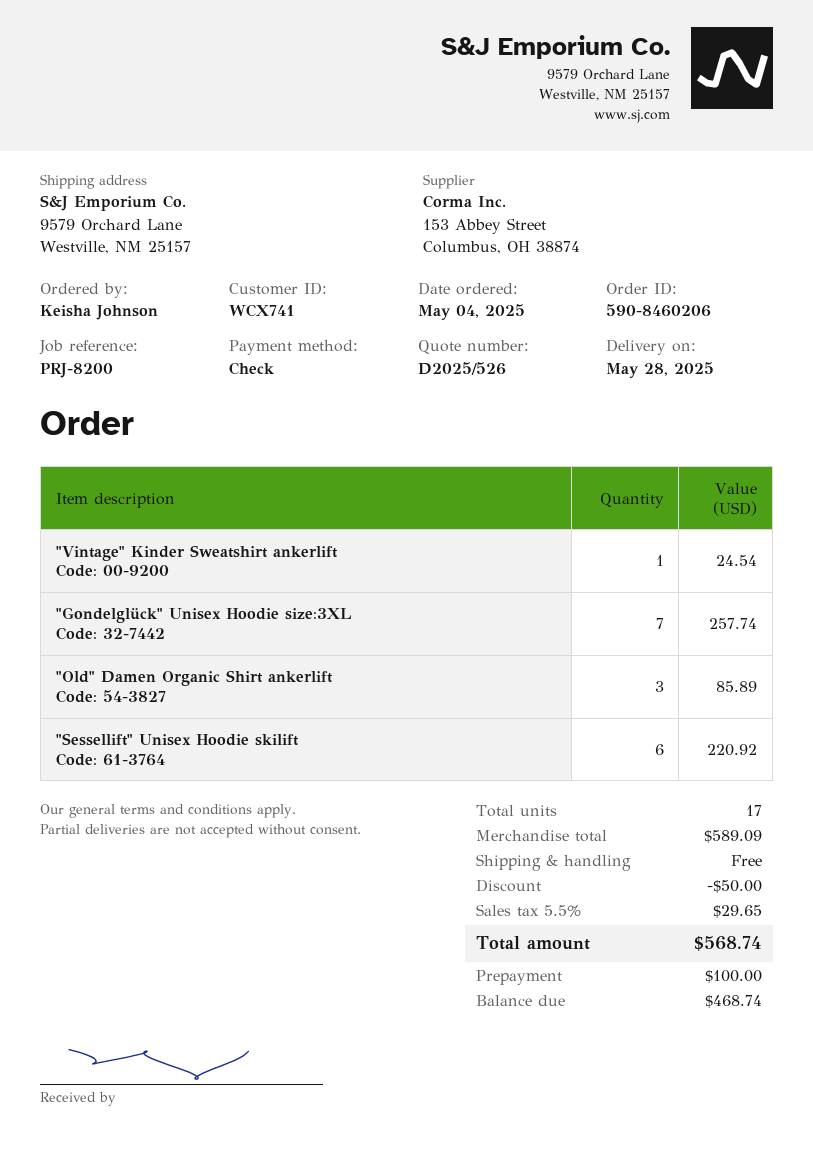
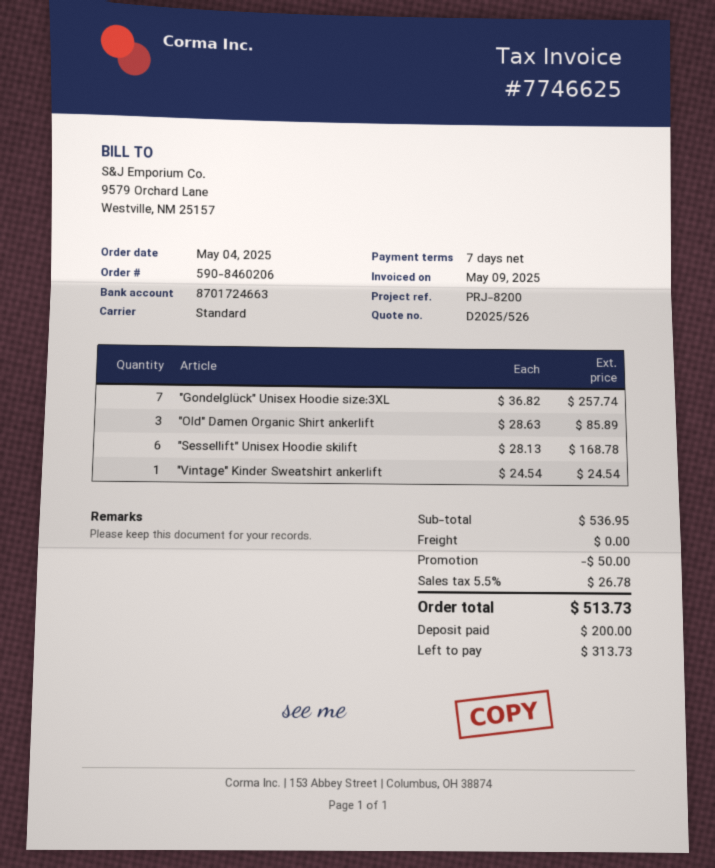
"Sessellift" Unisex Hoodie skilift: 6 for 220.92 -> 6 for 168.78
subtotal: 589.09 -> 536.95
tax: 5.5% = 29.65 -> 5.5% = 26.78
total: 568.74 -> 513.73
deposit: 100.00 -> 200.00
balance: 468.74 -> 313.73

